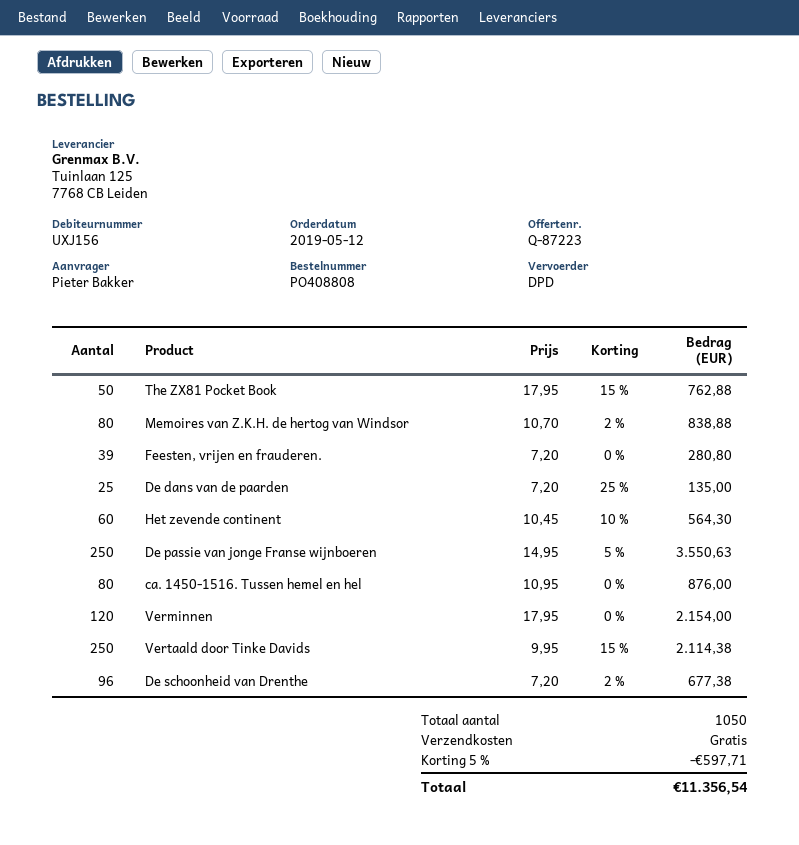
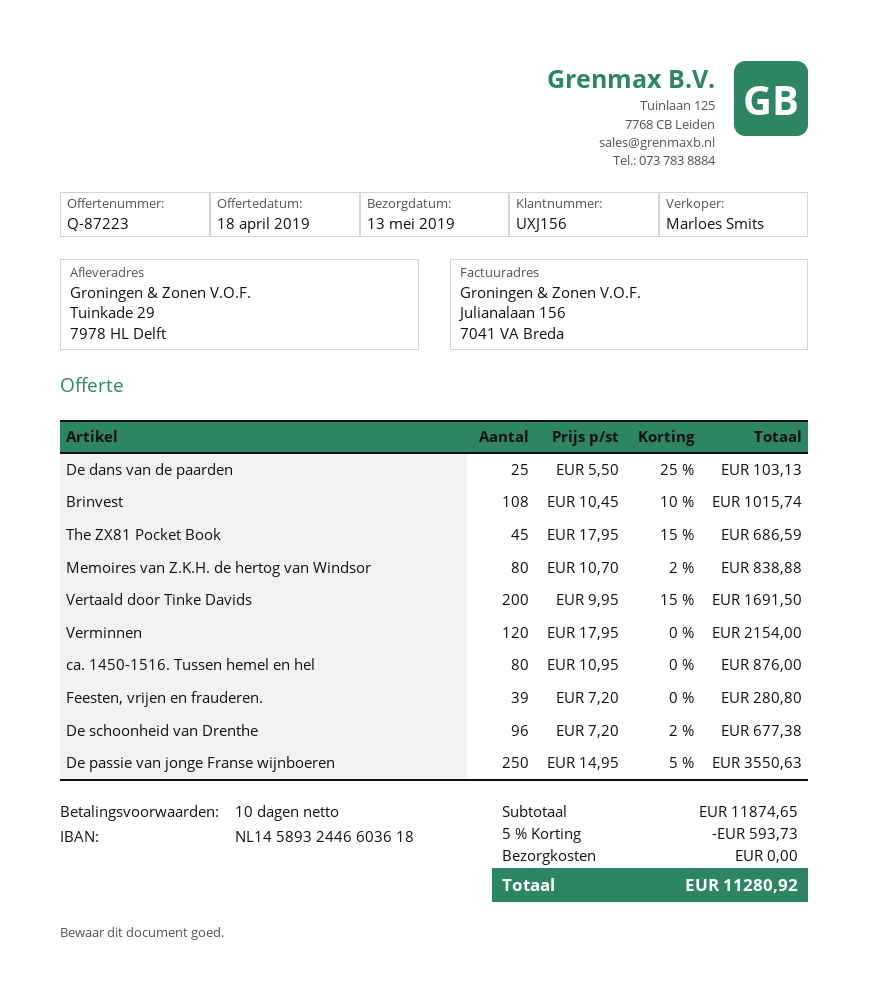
The ZX81 Pocket Book: 50 x 17.95 - 15% = 762.88 -> 45 x 17.95 - 15% = 686.59
De dans van de paarden: 25 x 7.20 - 25% = 135.00 -> 25 x 5.50 - 25% = 103.13
Het zevende continent: 60 x 10.45 - 10% = 564.30 -> none
Vertaald door Tinke Davids: 250 x 9.95 - 15% = 2114.38 -> 200 x 9.95 - 15% = 1691.50
Brinvest: none -> 108 x 10.45 - 10% = 1015.74
discount: 5% = 597.71 -> 5% = 593.73
total: 11356.54 -> 11280.92

